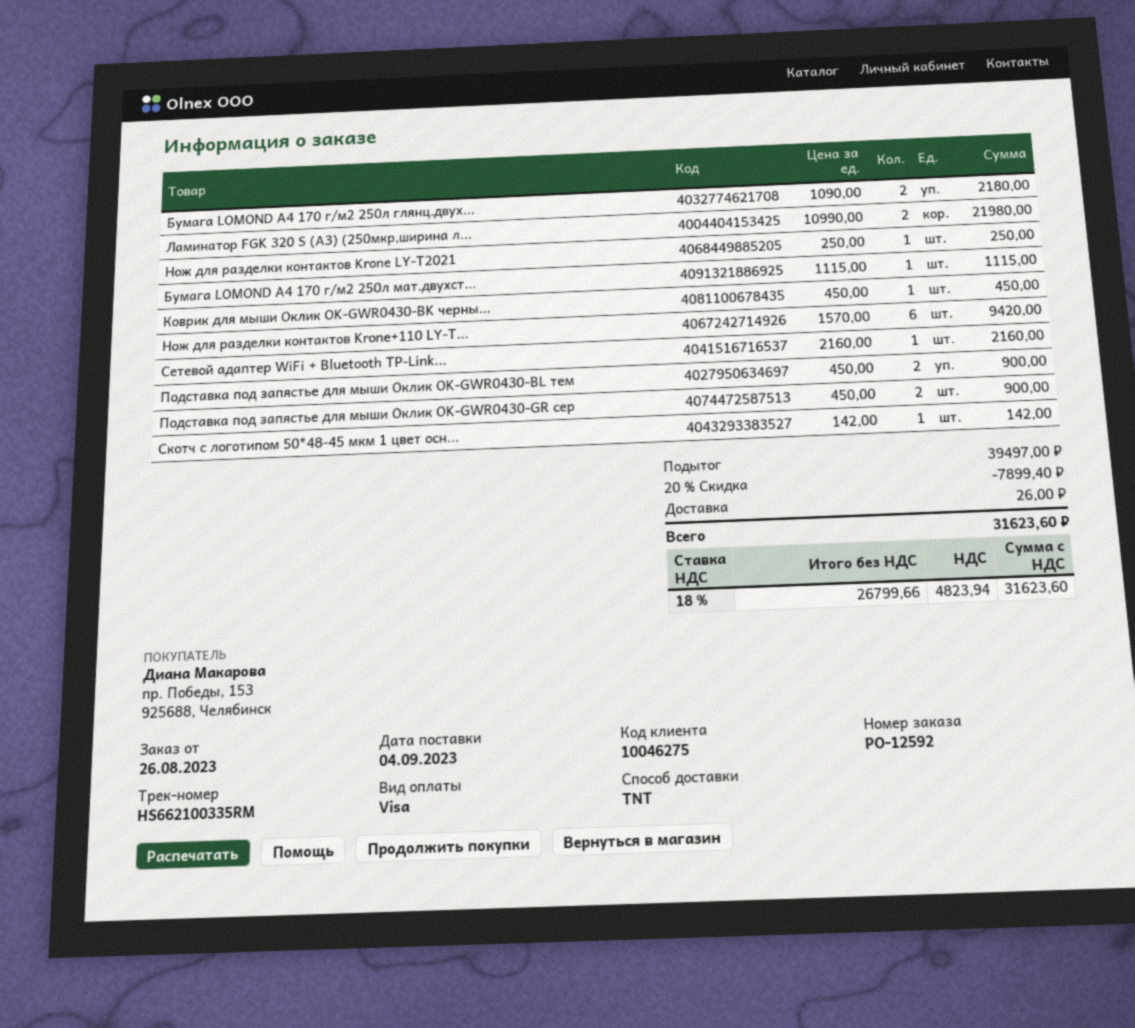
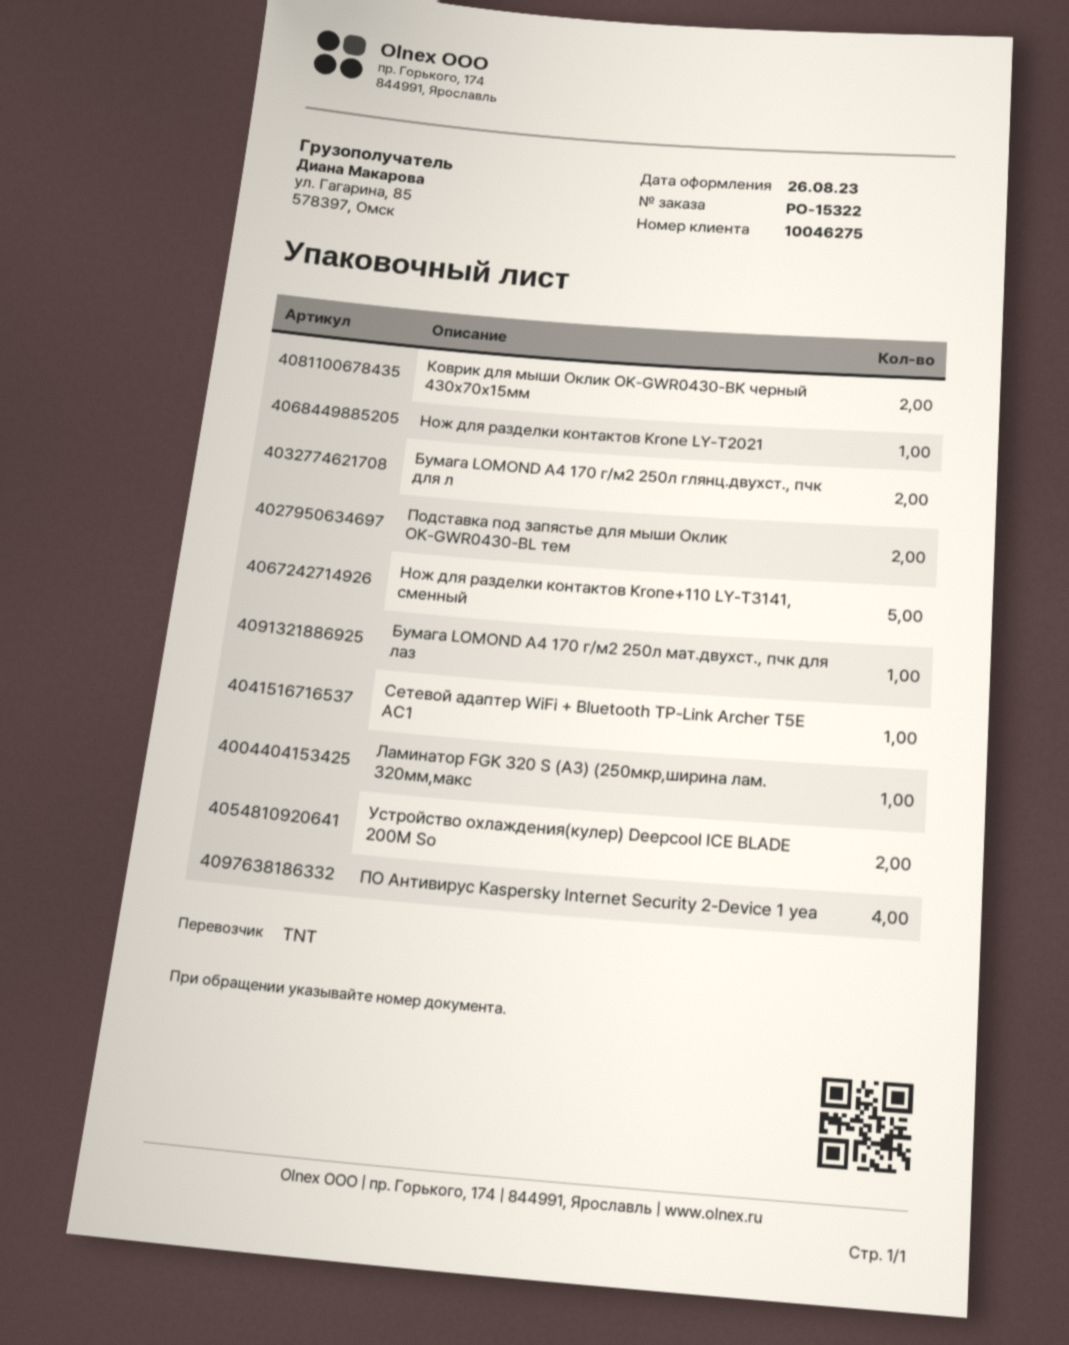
order number: PO-12592 -> PO-15322
Ламинатор FGK 320 S (А3) (250мкр,ширина л...: 2 -> 1
Коврик для мыши Оклик OK-GWR0430-BK черны...: 1 -> 2
Нож для разделки контактов Krone+110 LY-T...: 6 -> 5
Подставка под запястье для мыши Оклик OK-GWR0430-GR сер: 2 -> none
Скотч с логотипом 50*48-45 мкм 1 цвет осн...: 1 -> none
Устройство охлаждения(кулер) Deepcool ICE BLADE 200M So: none -> 2
ПО Антивирус Kaspersky Internet Security 2-Device 1 yea: none -> 4

